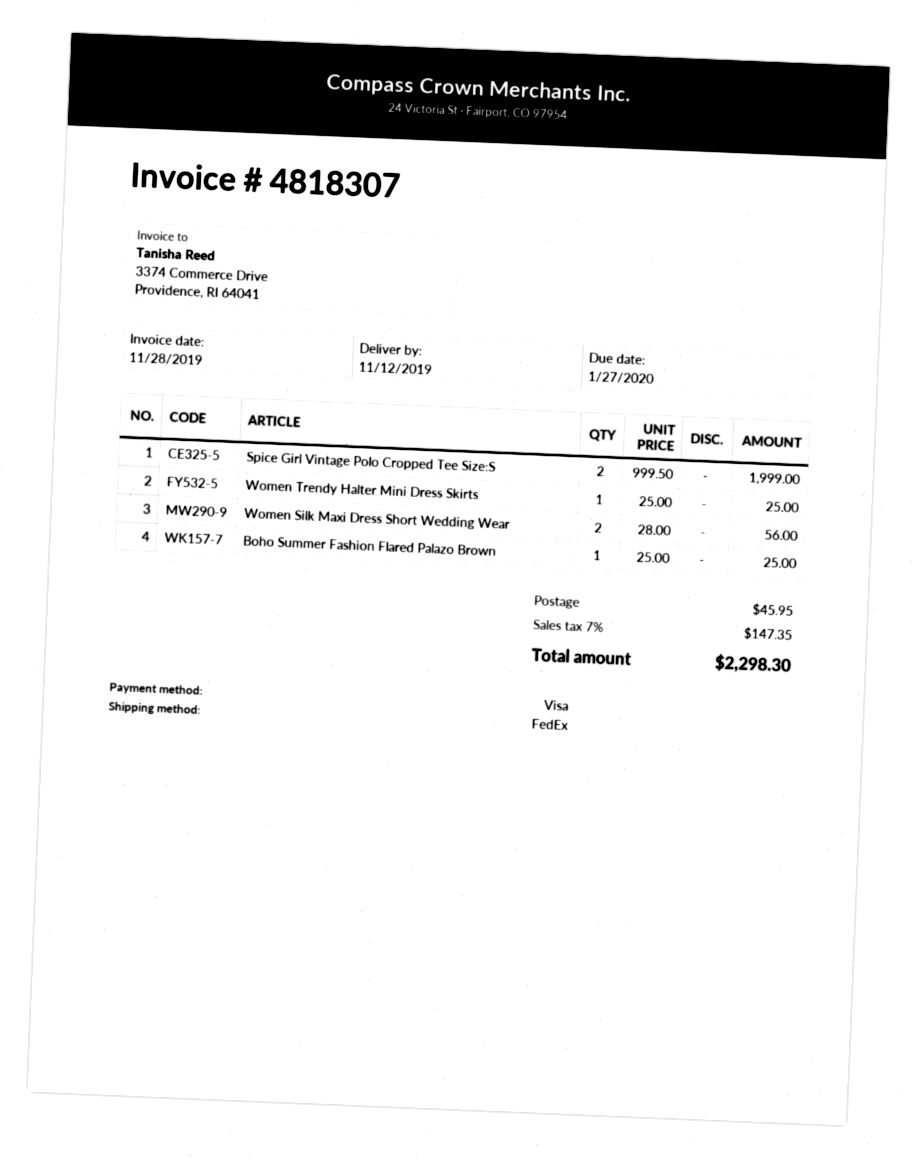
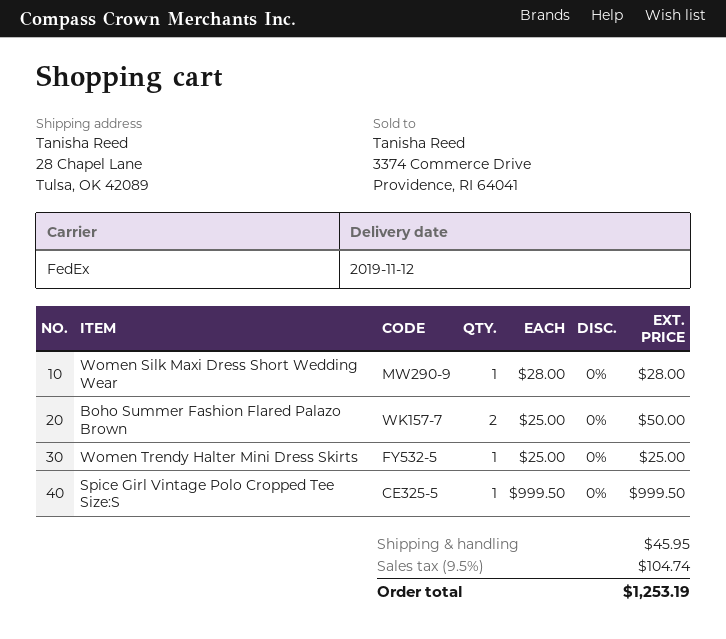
Spice Girl Vintage Polo Cropped Tee Size:S: 2 x 999.50 = 1999.00 -> 1 x 999.50 = 999.50
Women Silk Maxi Dress Short Wedding Wear: 2 x 28.00 = 56.00 -> 1 x 28.00 = 28.00
Boho Summer Fashion Flared Palazo Brown: 1 x 25.00 = 25.00 -> 2 x 25.00 = 50.00
tax: 7% = 147.35 -> 9.5% = 104.74
total: 2298.30 -> 1253.19

